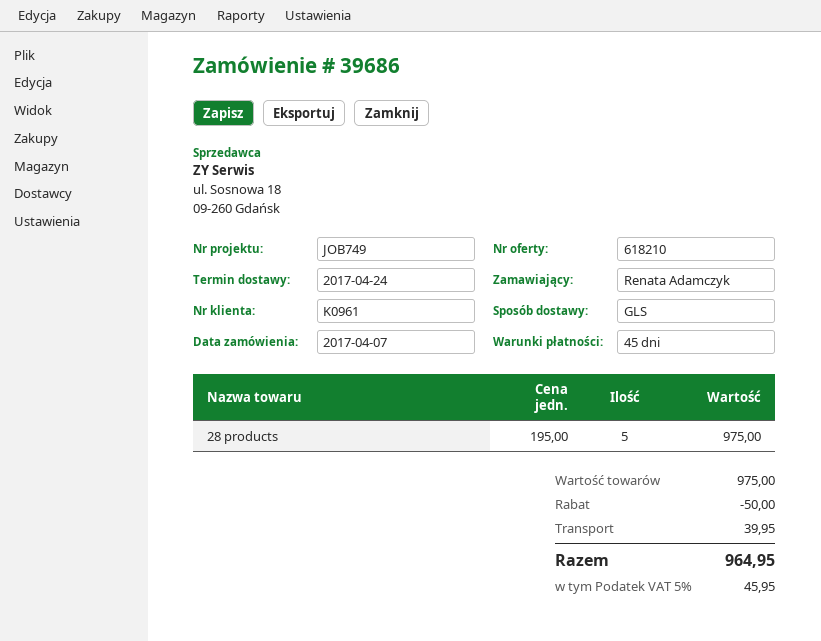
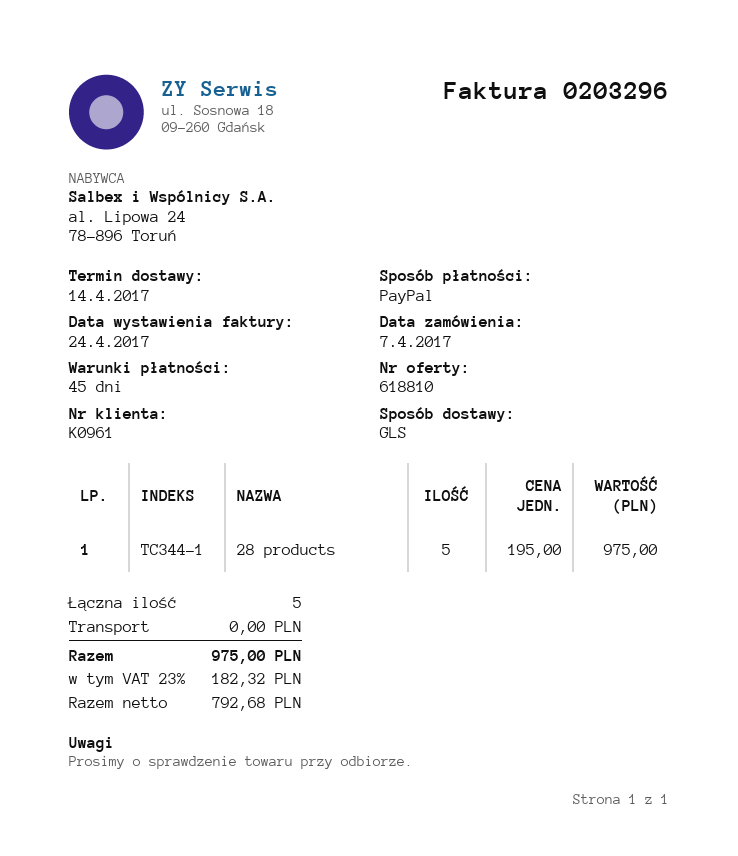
quote number: 618210 -> 618810
delivery date: 2017-04-24 -> 2017-04-14
discount: 50.00 -> none
shipping: 39.95 -> 0.00
tax: 5% = 45.95 -> 23% = 182.32
total: 964.95 -> 975.00

